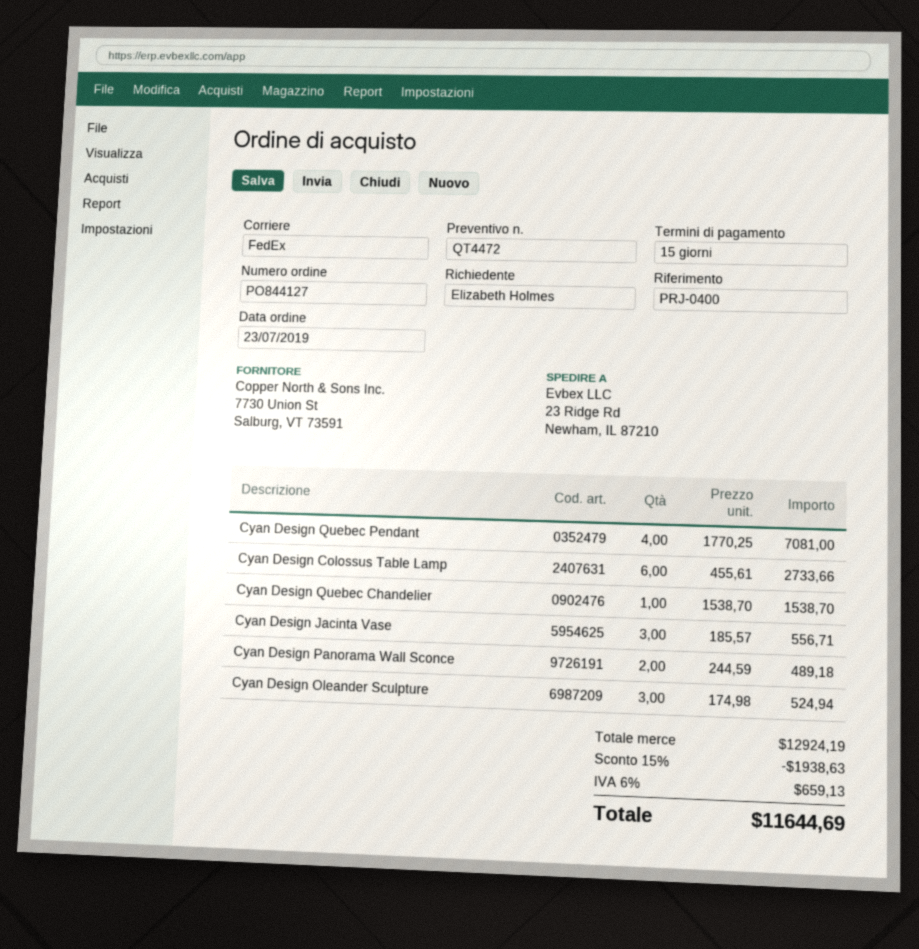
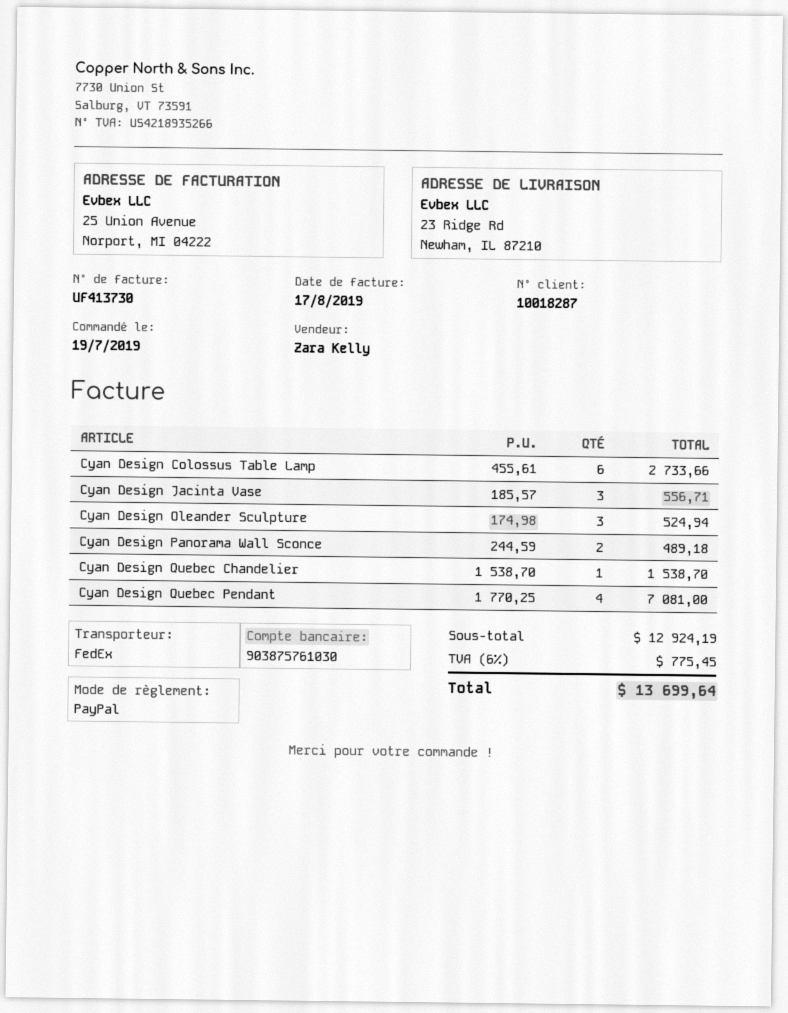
order date: 2019-07-23 -> 2019-07-19
discount: 15% = 1938.63 -> none
tax: 6% = 659.13 -> 6% = 775.45
total: 11644.69 -> 13699.64

